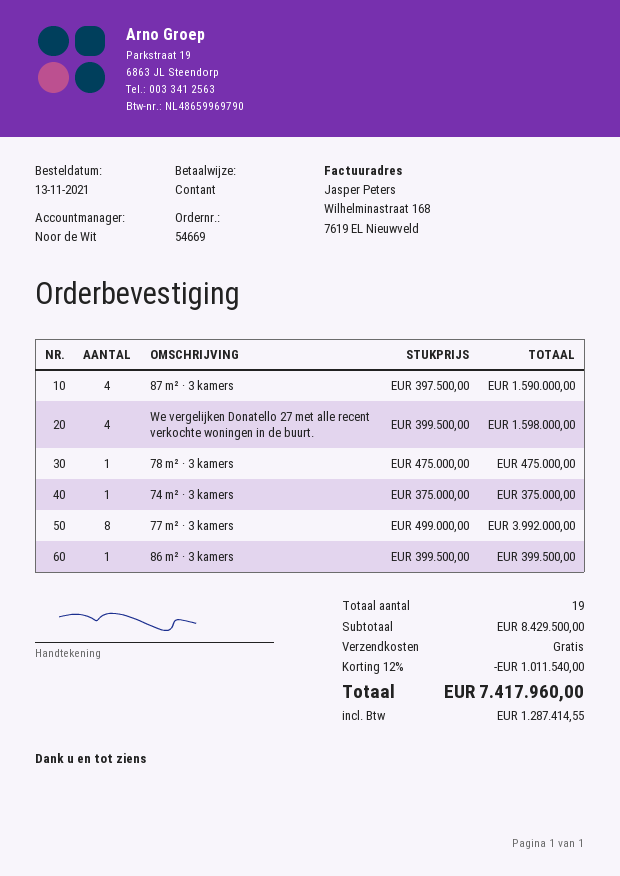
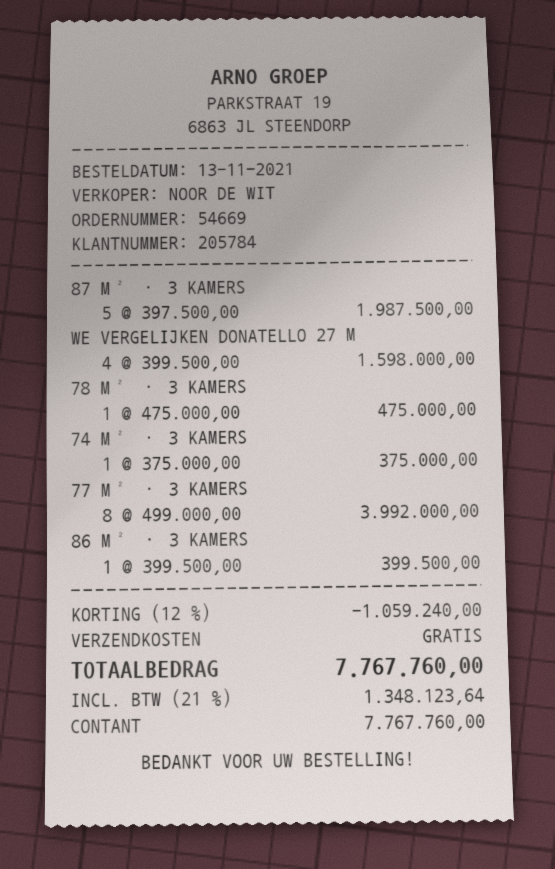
87 m² · 3 kamers: 4 x 397500.00 = 1590000.00 -> 5 x 397500.00 = 1987500.00
discount: 12% = 1011540.00 -> 12% = 1059240.00
tax: 1287414.55 -> 1348123.64
total: 7417960.00 -> 7767760.00

